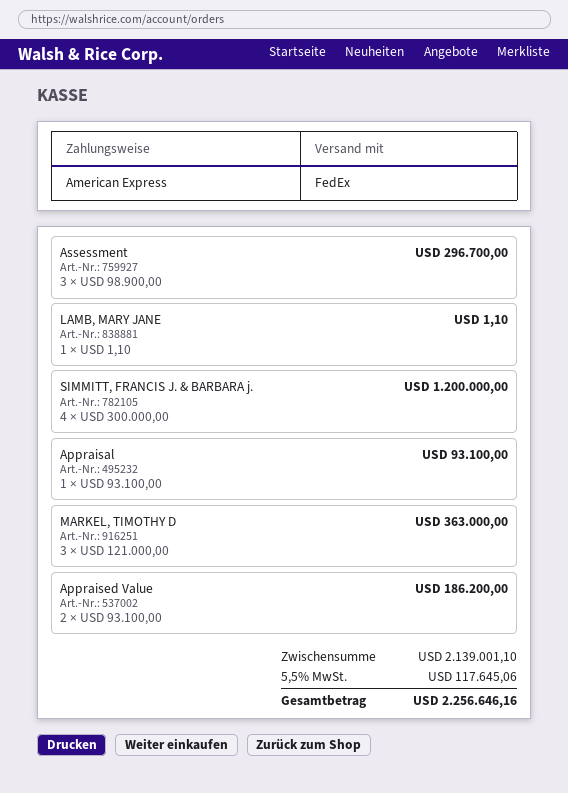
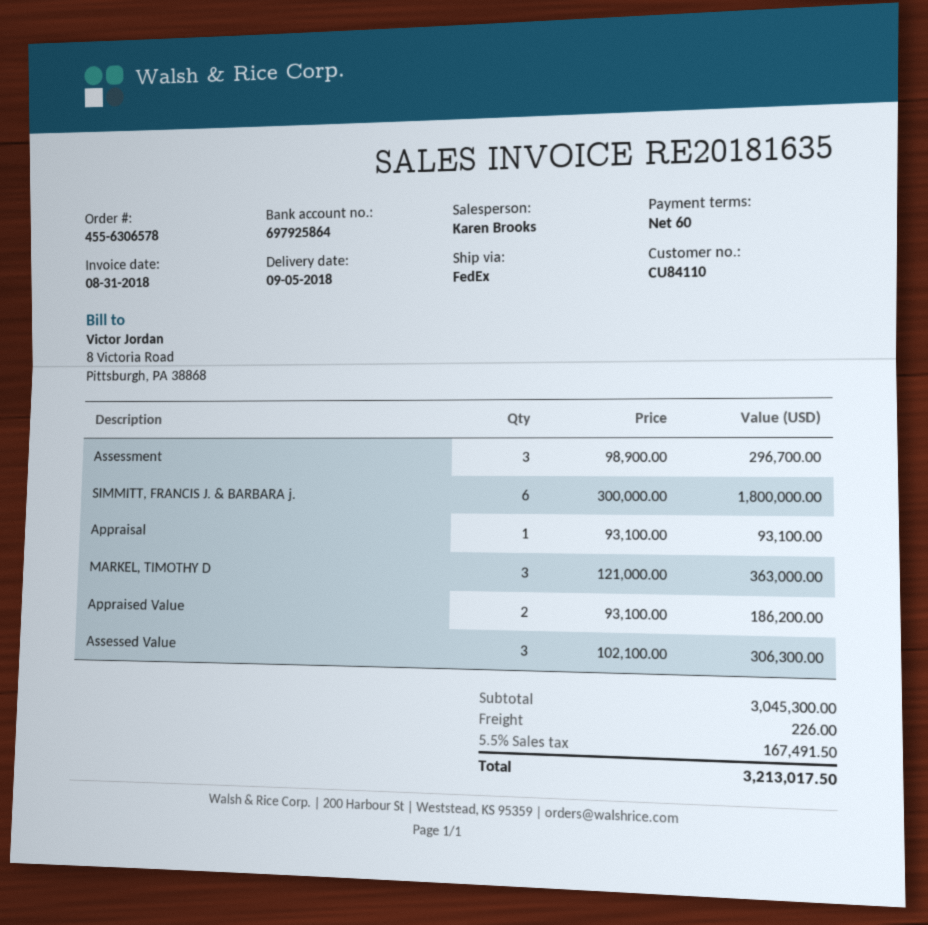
LAMB, MARY JANE: 1 x 1.10 = 1.10 -> none
SIMMITT, FRANCIS J. & BARBARA j.: 4 x 300000.00 = 1200000.00 -> 6 x 300000.00 = 1800000.00
Assessed Value: none -> 3 x 102100.00 = 306300.00
subtotal: 2139001.10 -> 3045300.00
shipping: none -> 226.00
tax: 5.5% = 117645.06 -> 5.5% = 167491.50
total: 2256646.16 -> 3213017.50

